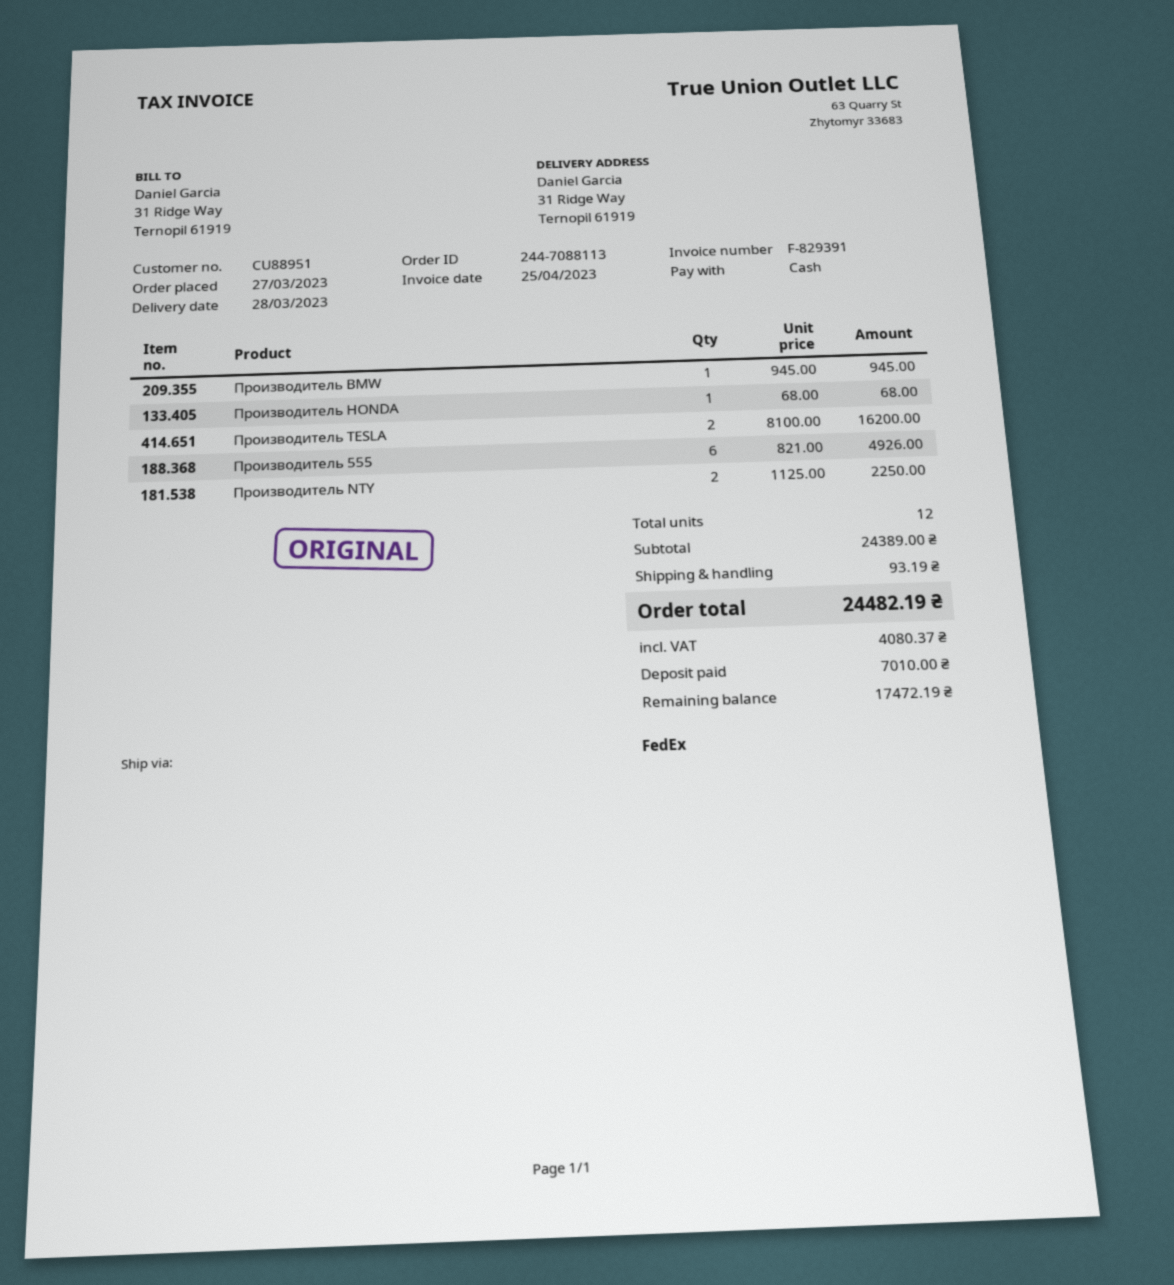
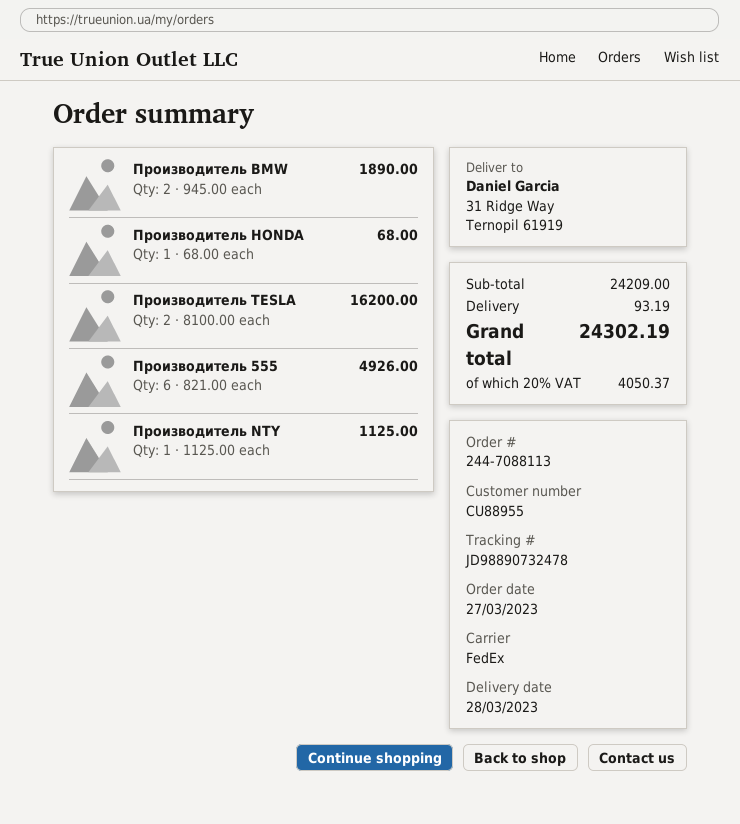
customer number: CU88951 -> CU88955
Производитель BMW: 1 x 945.00 = 945.00 -> 2 x 945.00 = 1890.00
Производитель NTY: 2 x 1125.00 = 2250.00 -> 1 x 1125.00 = 1125.00
subtotal: 24389.00 -> 24209.00
tax: 4080.37 -> 4050.37
total: 24482.19 -> 24302.19

